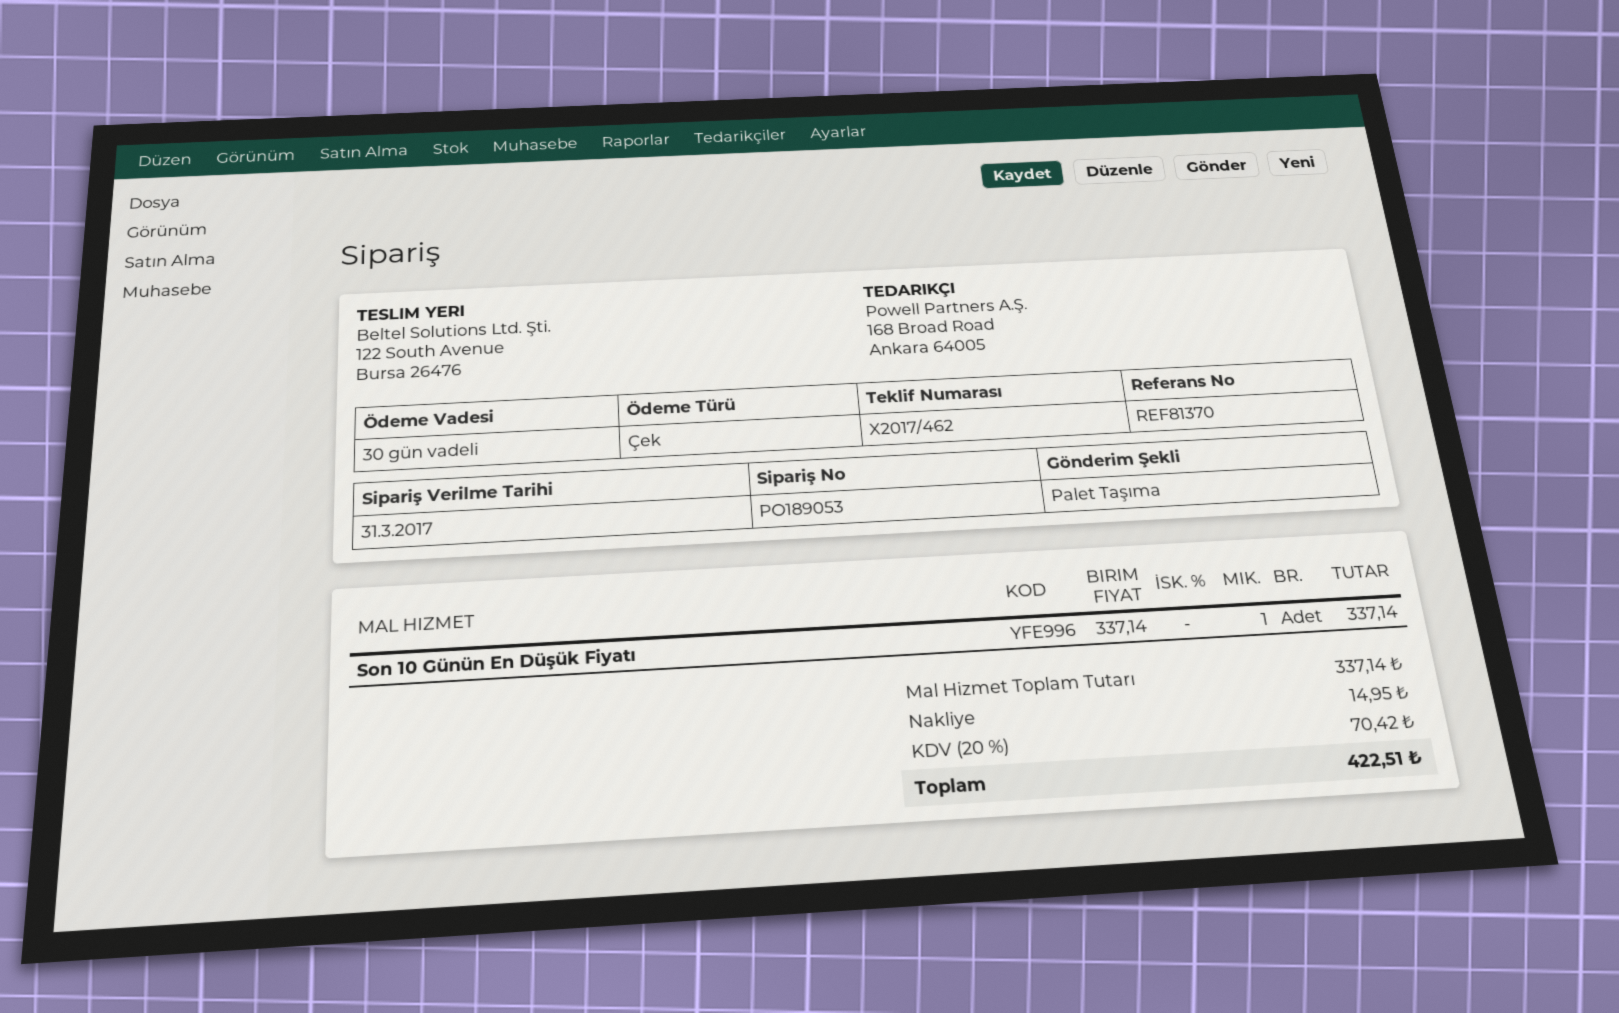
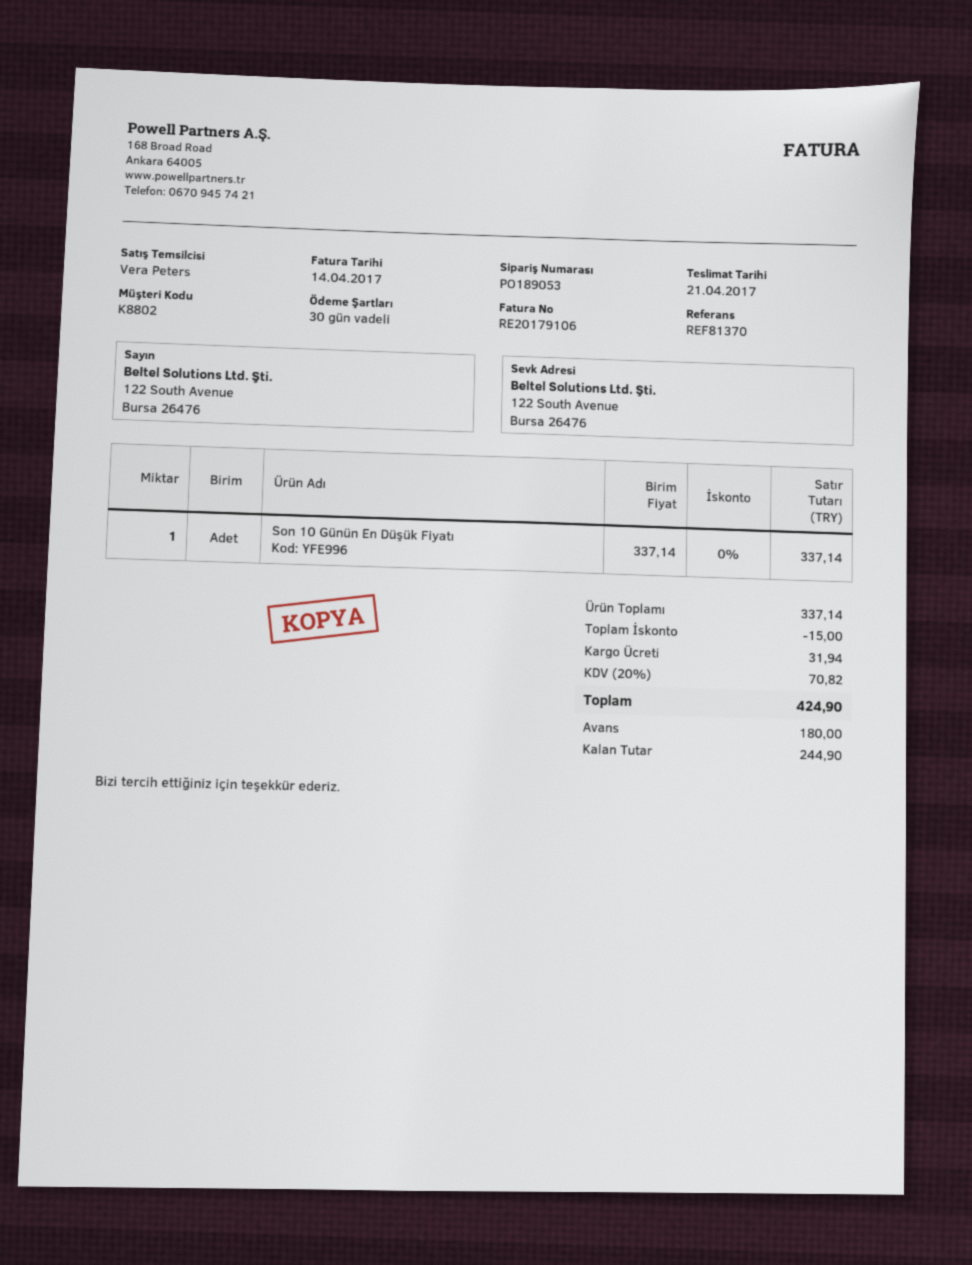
discount: none -> 15.00
shipping: 14.95 -> 31.94
tax: 20% = 70.42 -> 20% = 70.82
total: 422.51 -> 424.90

